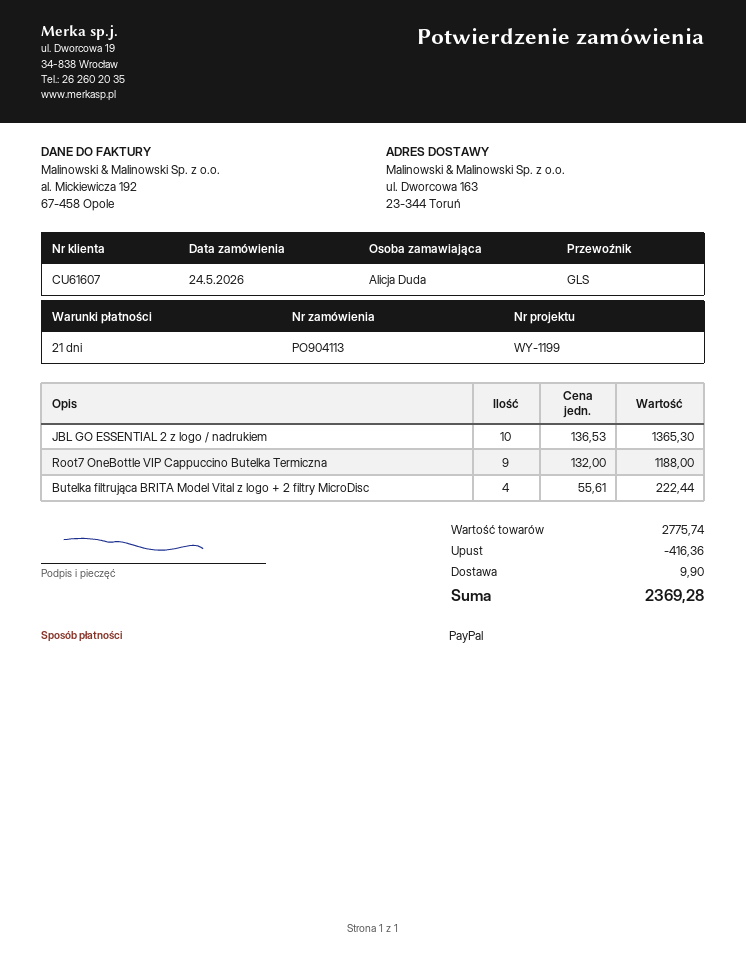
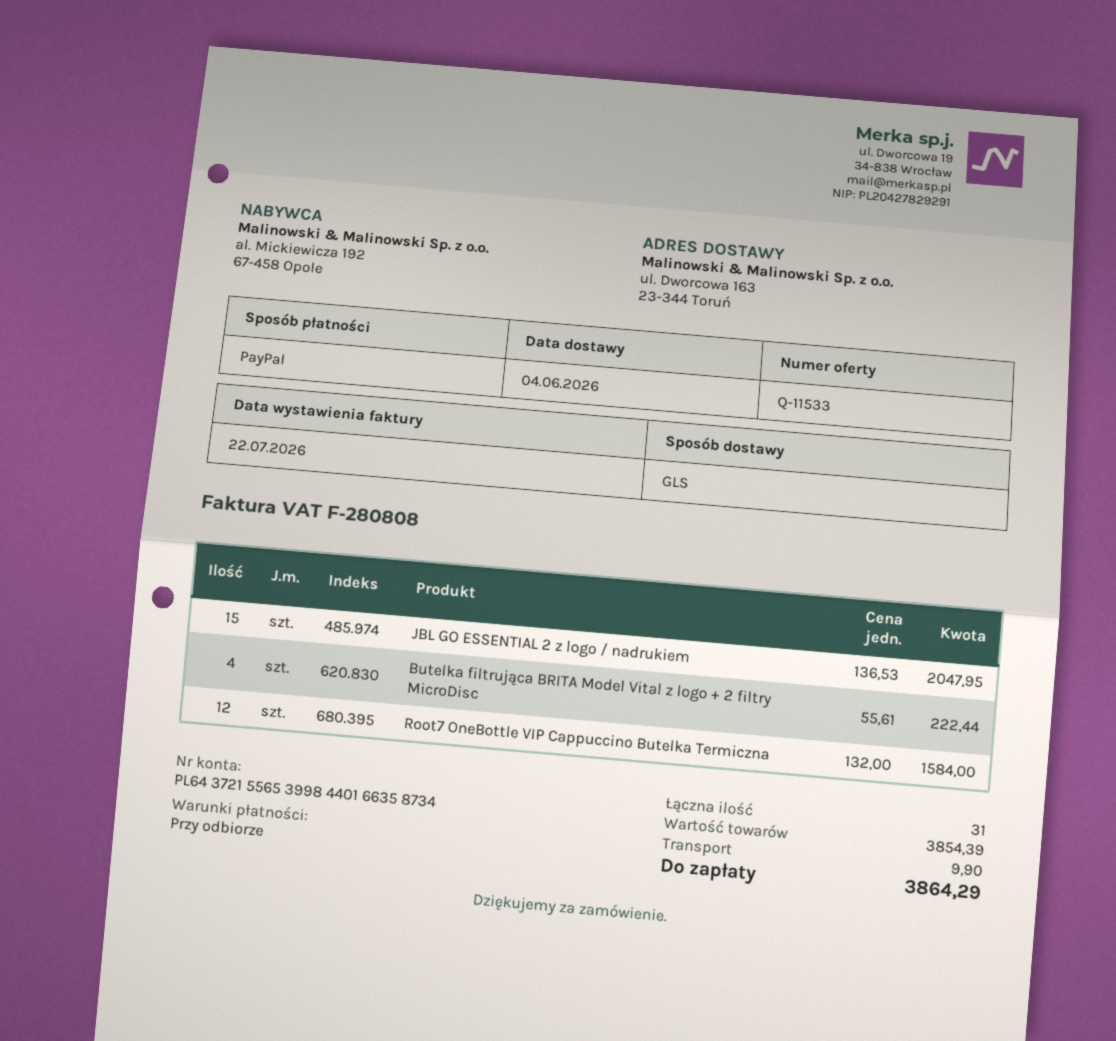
payment terms: 21 days -> on receipt
JBL GO ESSENTIAL 2 z logo / nadrukiem: 10 x 136.53 = 1365.30 -> 15 x 136.53 = 2047.95
Root7 OneBottle VIP Cappuccino Butelka Termiczna: 9 x 132.00 = 1188.00 -> 12 x 132.00 = 1584.00
subtotal: 2775.74 -> 3854.39
discount: 416.36 -> none
total: 2369.28 -> 3864.29

